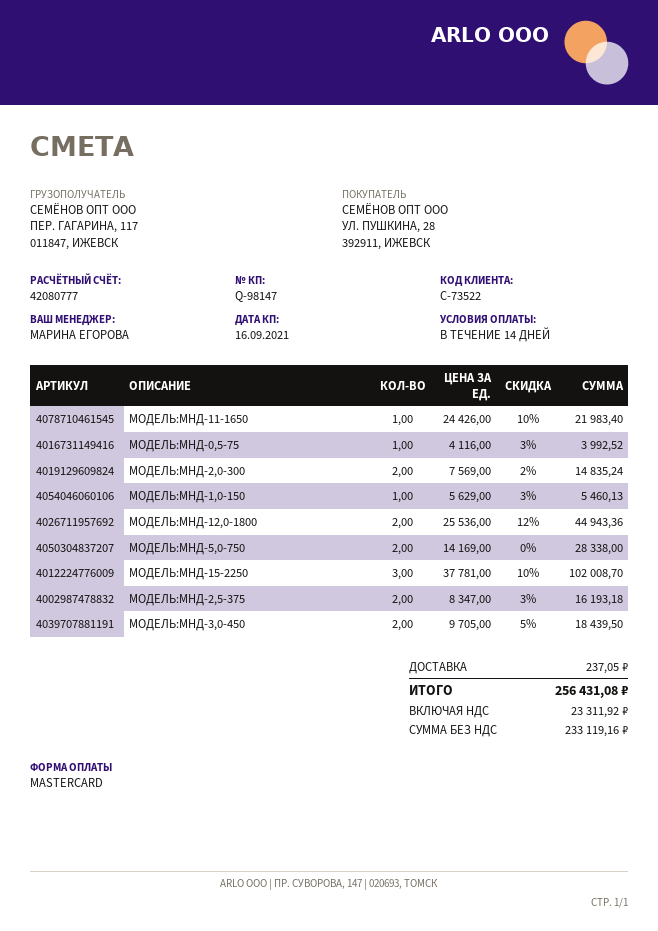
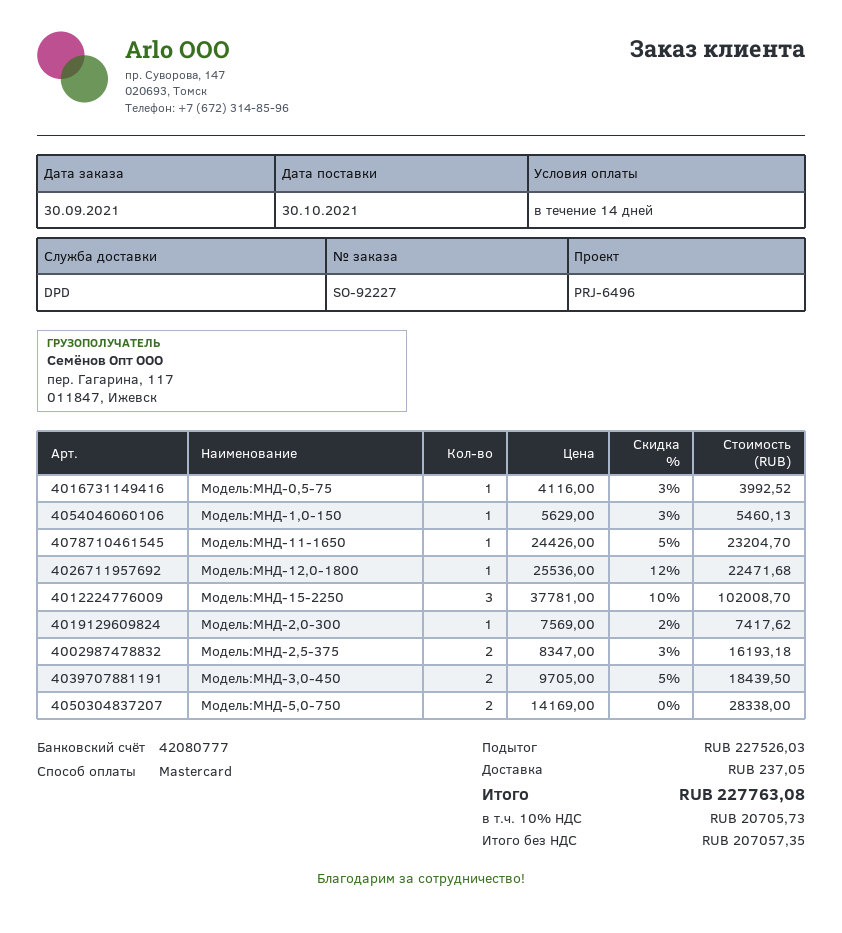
МОДЕЛЬ:МНД-11-1650: 1 x 24426.00 - 10% = 21983.40 -> 1 x 24426.00 - 5% = 23204.70
МОДЕЛЬ:МНД-2,0-300: 2 x 7569.00 - 2% = 14835.24 -> 1 x 7569.00 - 2% = 7417.62
МОДЕЛЬ:МНД-12,0-1800: 2 x 25536.00 - 12% = 44943.36 -> 1 x 25536.00 - 12% = 22471.68
net: 233119.16 -> 207057.35
tax: 23311.92 -> 20705.73
total: 256431.08 -> 227763.08

